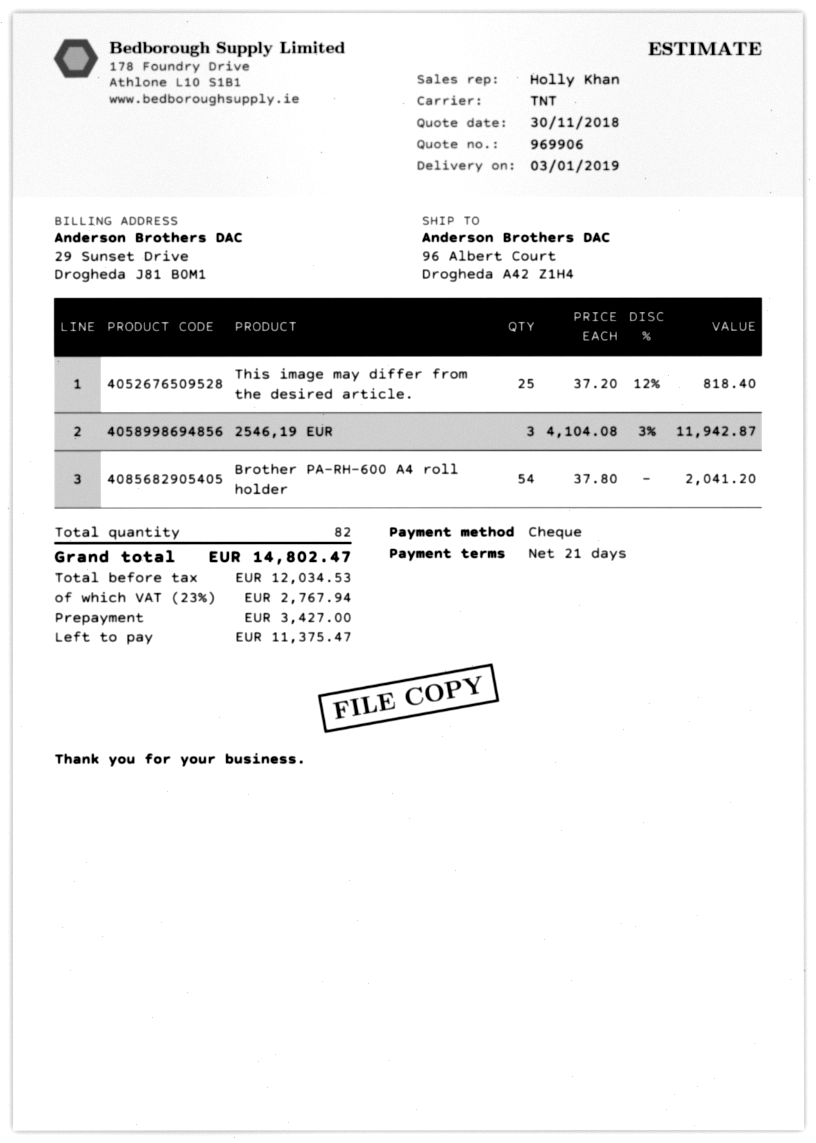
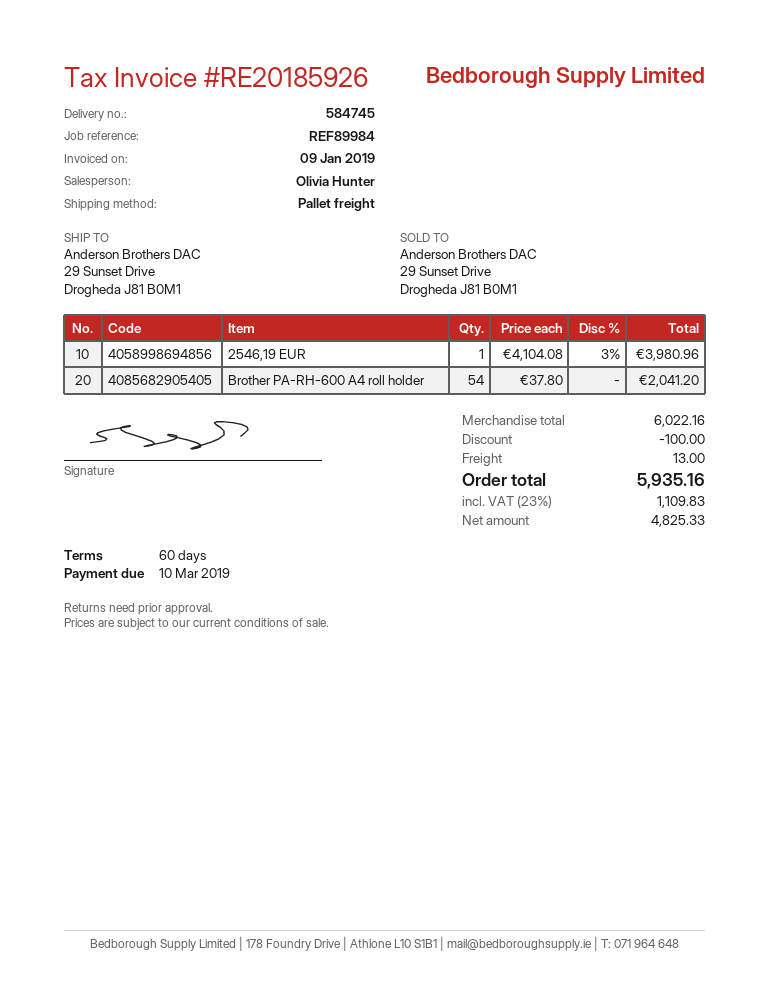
payment terms: 21 days -> 60 days
sales rep: Holly Khan -> Olivia Hunter
shipping method: TNT -> pallet freight
ship to: 96 Albert Court, Drogheda A42 Z1H4 -> 29 Sunset Drive, Drogheda J81 B0M1
This image may differ from the desired article.: 25 x 37.20 - 12% = 818.40 -> none
2546,19 EUR: 3 x 4104.08 - 3% = 11942.87 -> 1 x 4104.08 - 3% = 3980.96
discount: none -> 100.00
shipping: none -> 13.00
net: 12034.53 -> 4825.33
tax: 23% = 2767.94 -> 23% = 1109.83
total: 14802.47 -> 5935.16

